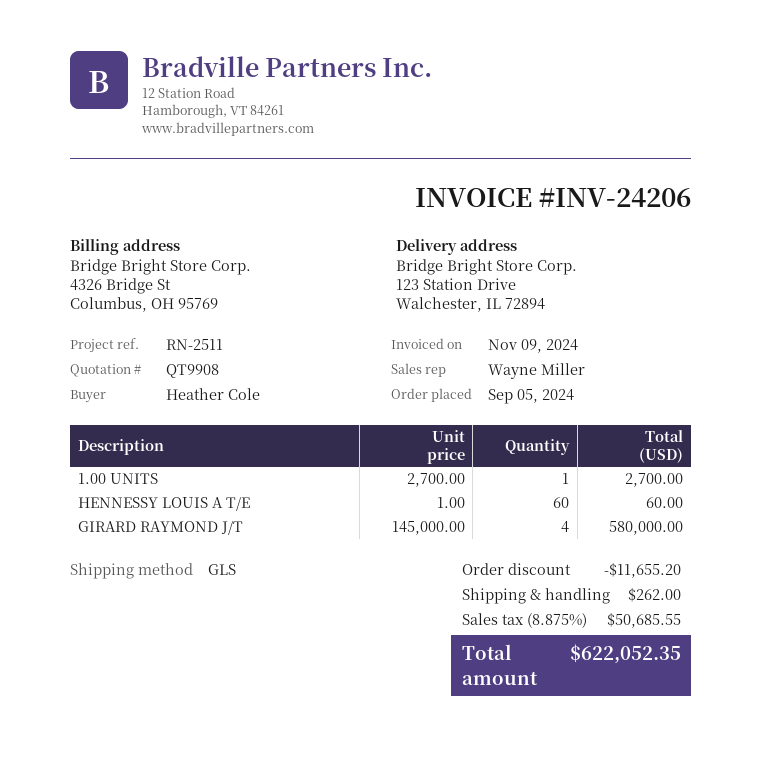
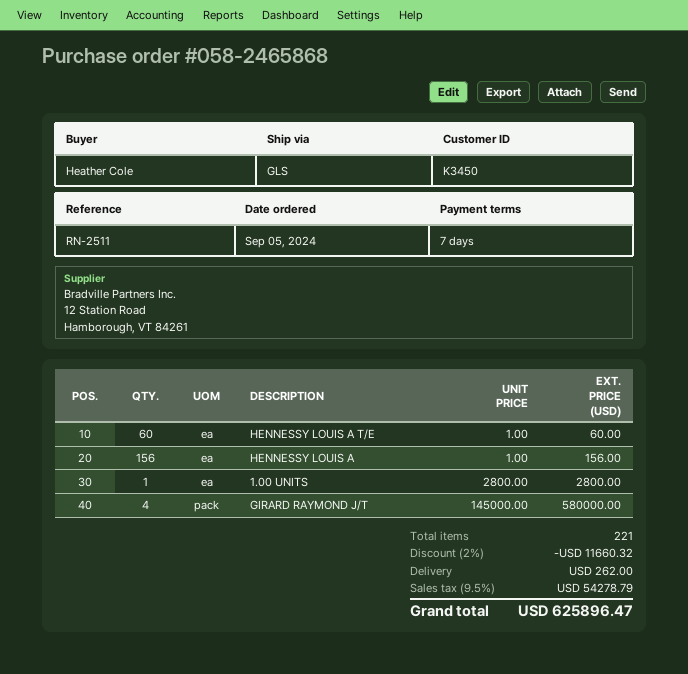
1.00 UNITS: 1 x 2700.00 = 2700.00 -> 1 x 2800.00 = 2800.00
HENNESSY LOUIS A: none -> 156 x 1.00 = 156.00
discount: 11655.20 -> 11660.32
tax: 8.875% = 50685.55 -> 9.5% = 54278.79
total: 622052.35 -> 625896.47

